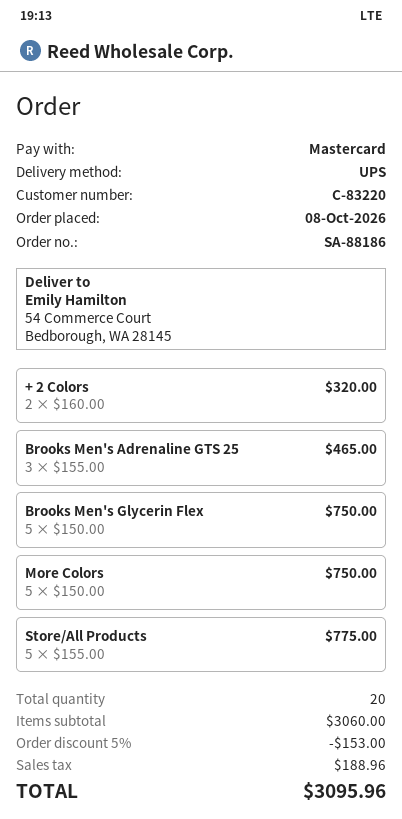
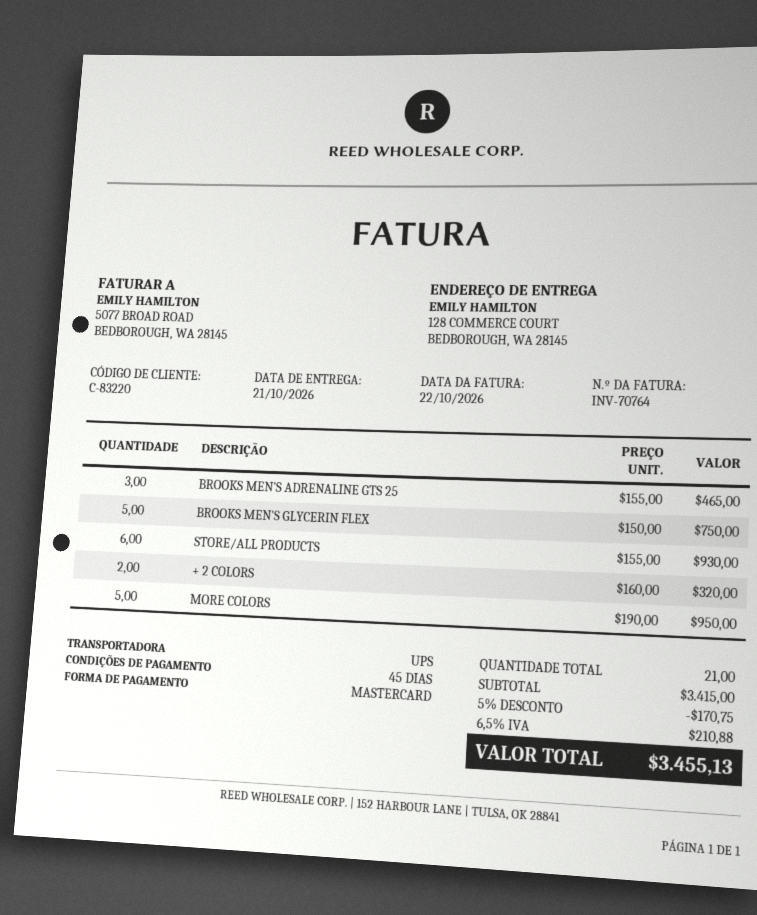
ship to: 54 Commerce Court, Bedborough, WA 28145 -> 128 COMMERCE COURT, BEDBOROUGH, WA 28145
More Colors: 5 x 150.00 = 750.00 -> 5 x 190.00 = 950.00
Store/All Products: 5 x 155.00 = 775.00 -> 6 x 155.00 = 930.00
total quantity: 20 -> 21
subtotal: 3060.00 -> 3415.00
discount: 5% = 153.00 -> 5% = 170.75
tax: 188.96 -> 210.88
total: 3095.96 -> 3455.13

